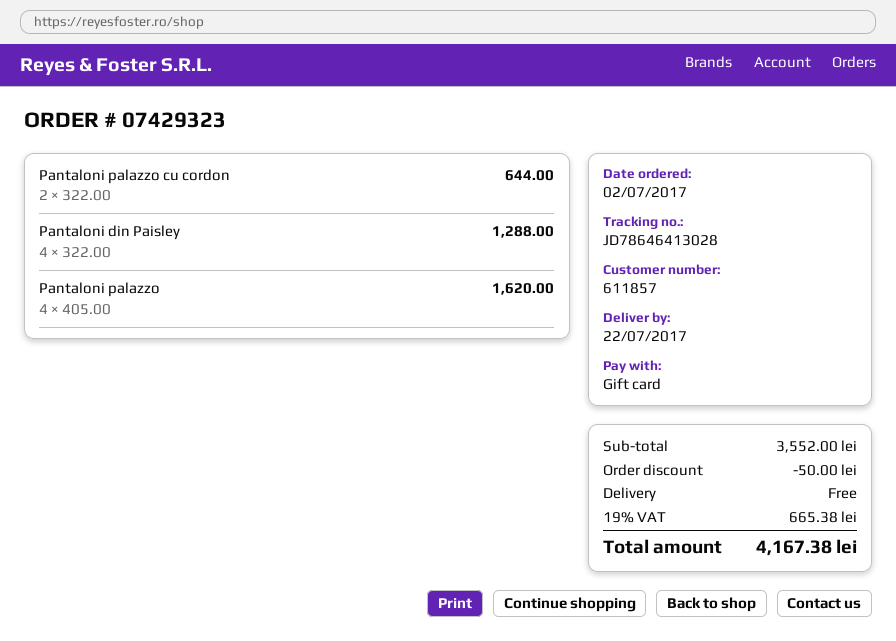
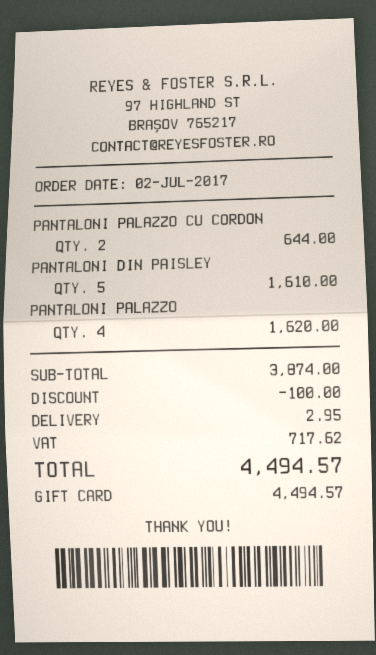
Pantaloni din Paisley: 4 for 1288.00 -> 5 for 1610.00
subtotal: 3552.00 -> 3874.00
discount: 50.00 -> 100.00
shipping: 0.00 -> 2.95
tax: 665.38 -> 717.62
total: 4167.38 -> 4494.57

